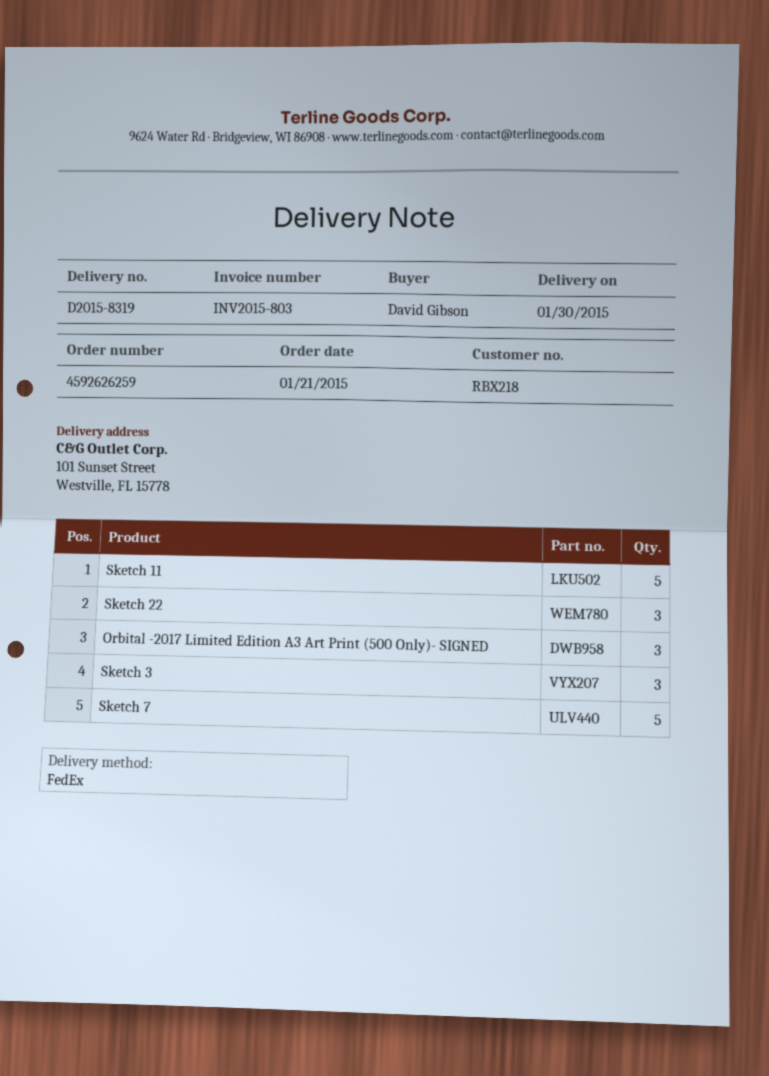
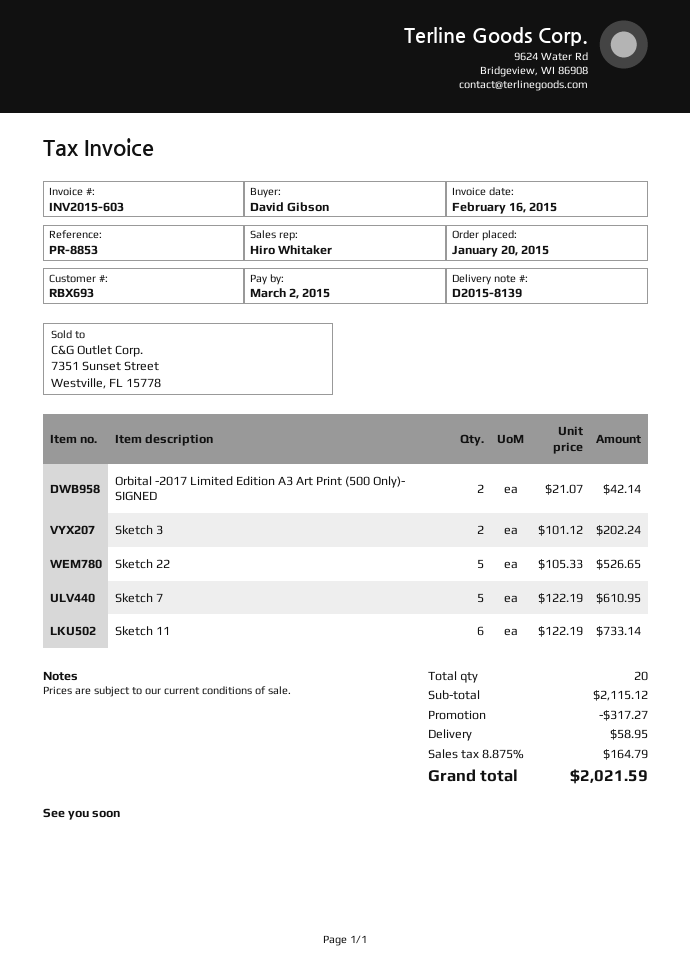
order date: 2015-01-21 -> 2015-01-20
delivery note number: D2015-8319 -> D2015-8139
invoice number: INV2015-803 -> INV2015-603
customer number: RBX218 -> RBX693
Sketch 11: 5 -> 6
Sketch 22: 3 -> 5
Orbital -2017 Limited Edition A3 Art Print (500 Only)- SIGNED: 3 -> 2
Sketch 3: 3 -> 2

